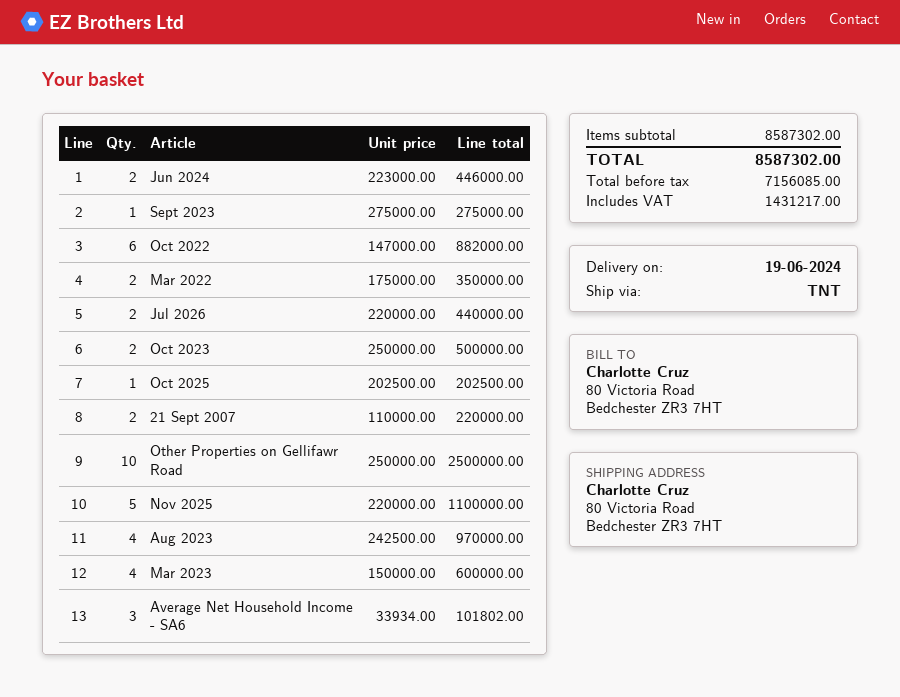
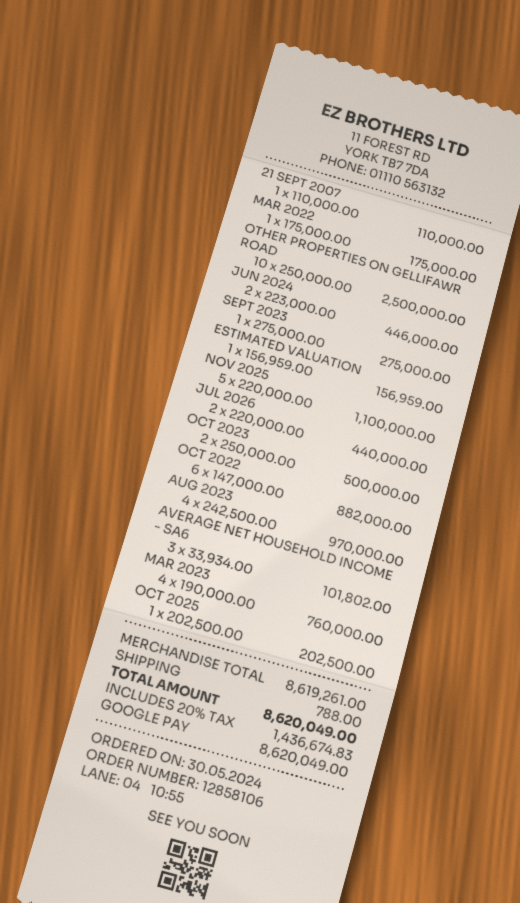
Mar 2022: 2 x 175000.00 = 350000.00 -> 1 x 175000.00 = 175000.00
21 Sept 2007: 2 x 110000.00 = 220000.00 -> 1 x 110000.00 = 110000.00
Mar 2023: 4 x 150000.00 = 600000.00 -> 4 x 190000.00 = 760000.00
ESTIMATED VALUATION: none -> 1 x 156959.00 = 156959.00
subtotal: 8587302.00 -> 8619261.00
shipping: none -> 788.00
tax: 1431217.00 -> 1436674.83
total: 8587302.00 -> 8620049.00

